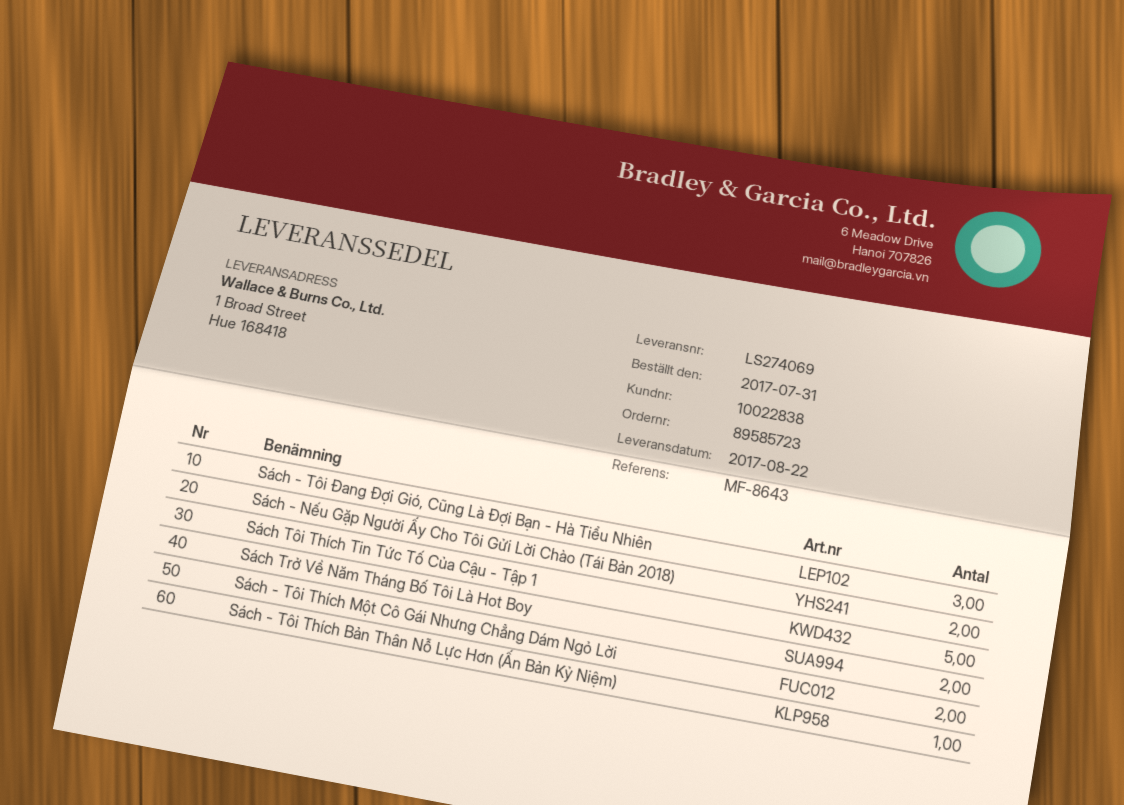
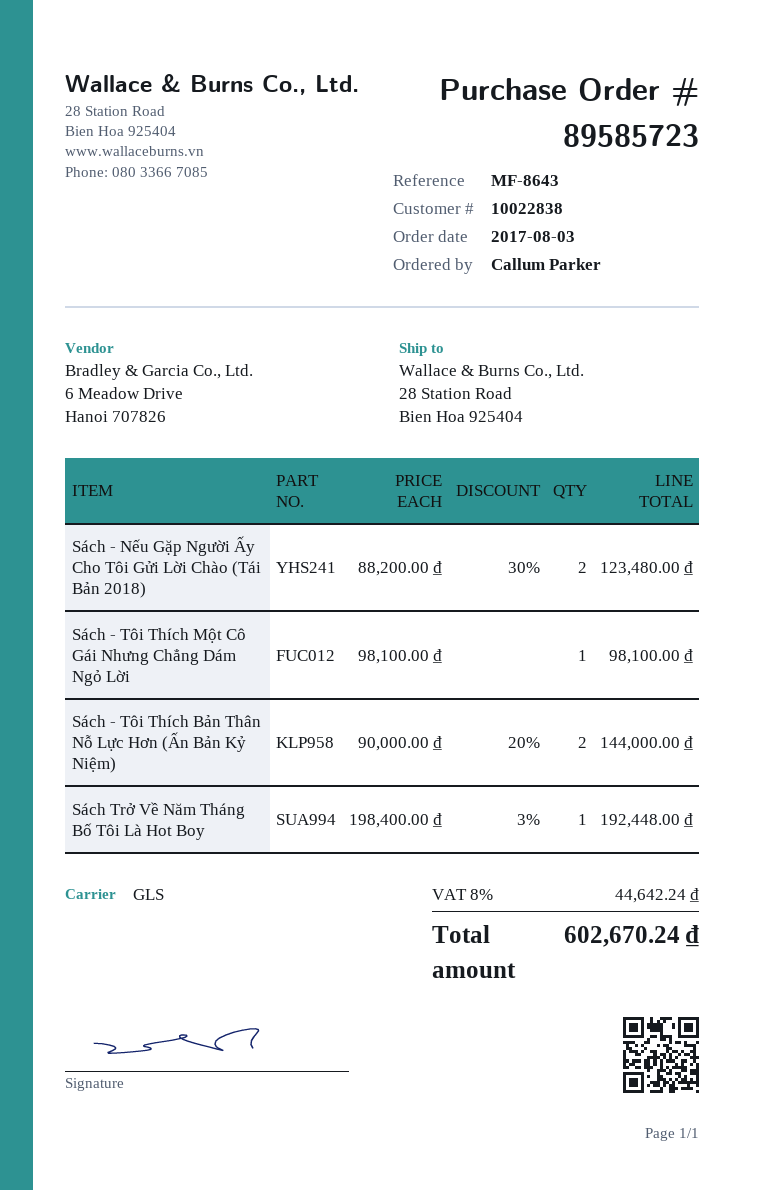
order date: 2017-07-31 -> 2017-08-03
ship to: 1 Broad Street, Hue 168418 -> 28 Station Road, Bien Hoa 925404
Sách - Tôi Đang Đợi Gió, Cũng Là Đợi Bạn - Hà Tiểu Nhiên: 3 -> none
Sách Tôi Thích Tin Tức Tố Của Cậu - Tập 1: 5 -> none
Sách Trở Về Năm Tháng Bố Tôi Là Hot Boy: 2 -> 1
Sách - Tôi Thích Một Cô Gái Nhưng Chẳng Dám Ngỏ Lời: 2 -> 1
Sách - Tôi Thích Bản Thân Nỗ Lực Hơn (Ấn Bản Kỷ Niệm): 1 -> 2

